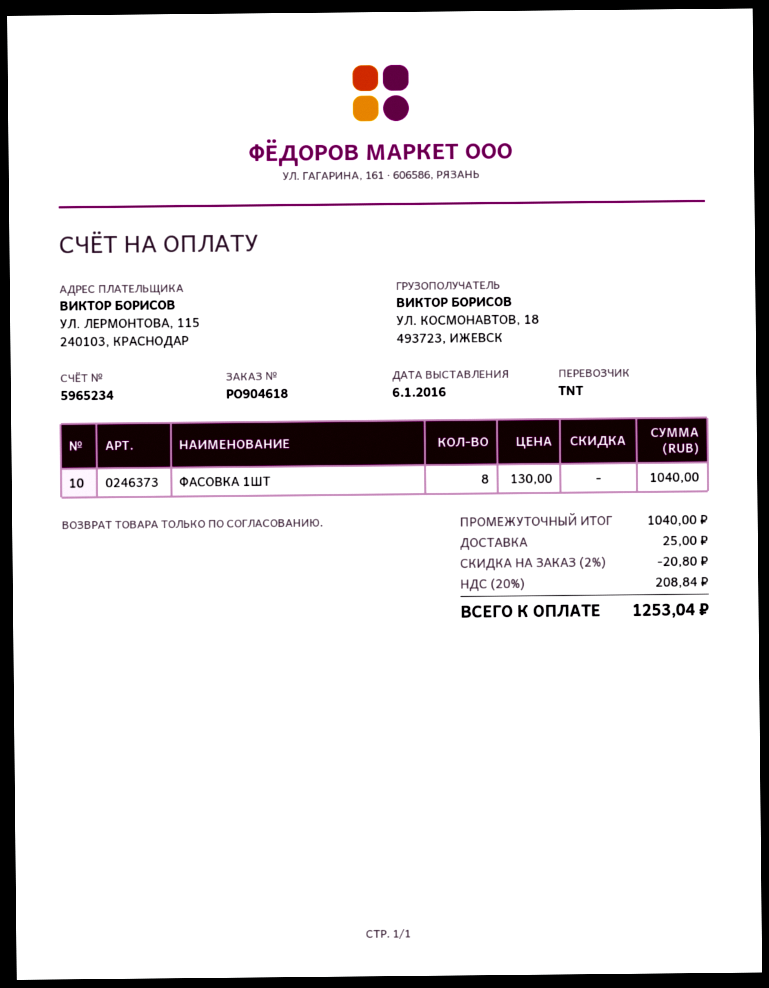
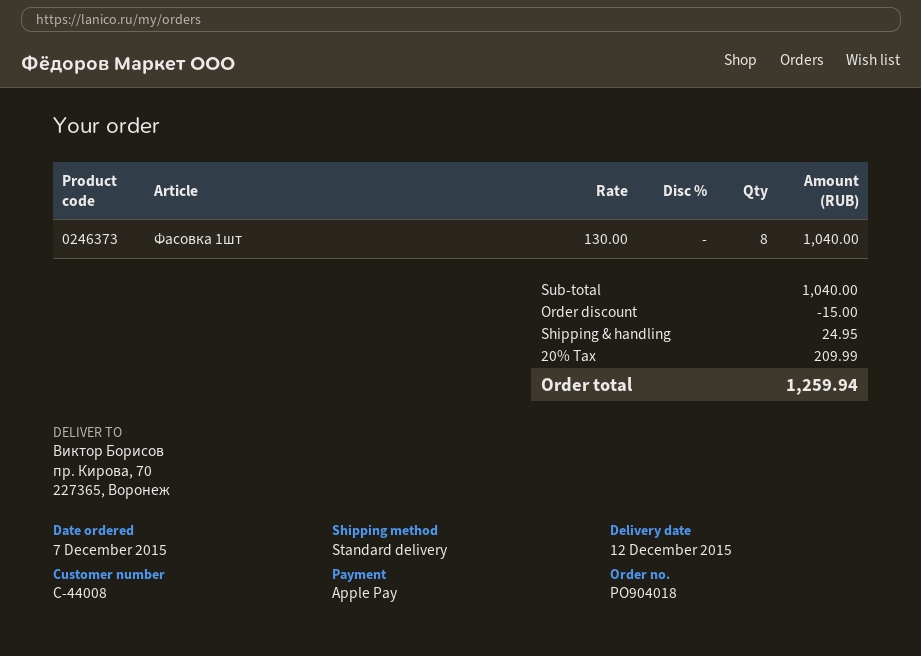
order number: PO904618 -> PO904018
shipping method: TNT -> standard
ship to: УЛ. КОСМОНАВТОВ, 18, 493723, ИЖЕВСК -> пр. Кирова, 70, 227365, Воронеж
discount: 20.80 -> 15.00
shipping: 25.00 -> 24.95
tax: 20% = 208.84 -> 20% = 209.99
total: 1253.04 -> 1259.94

